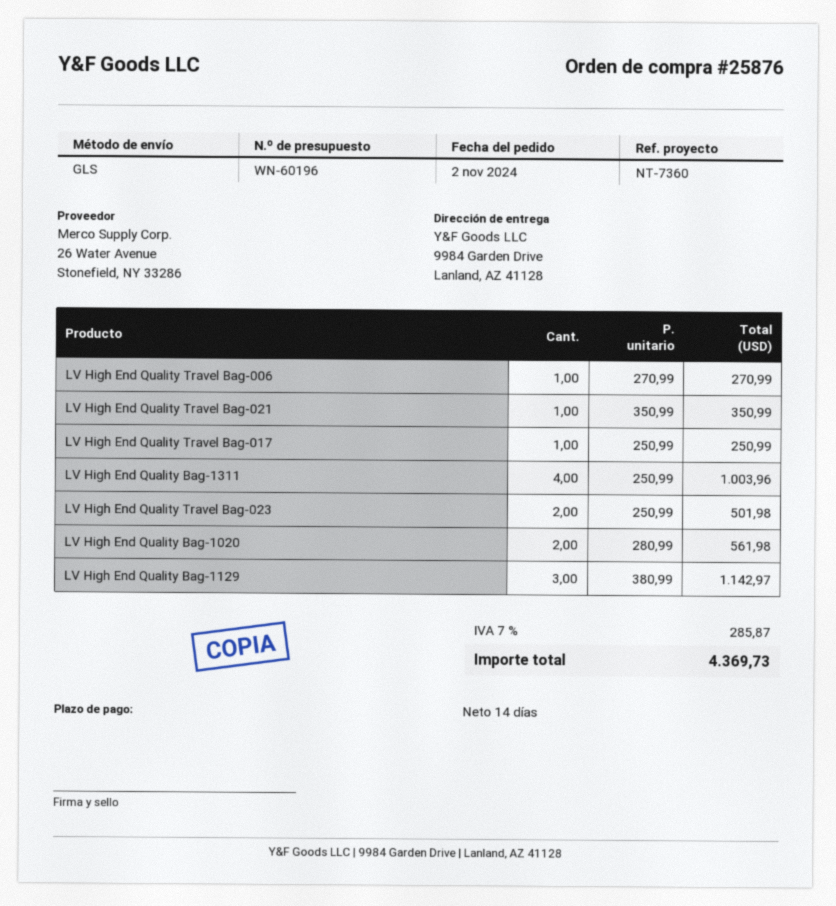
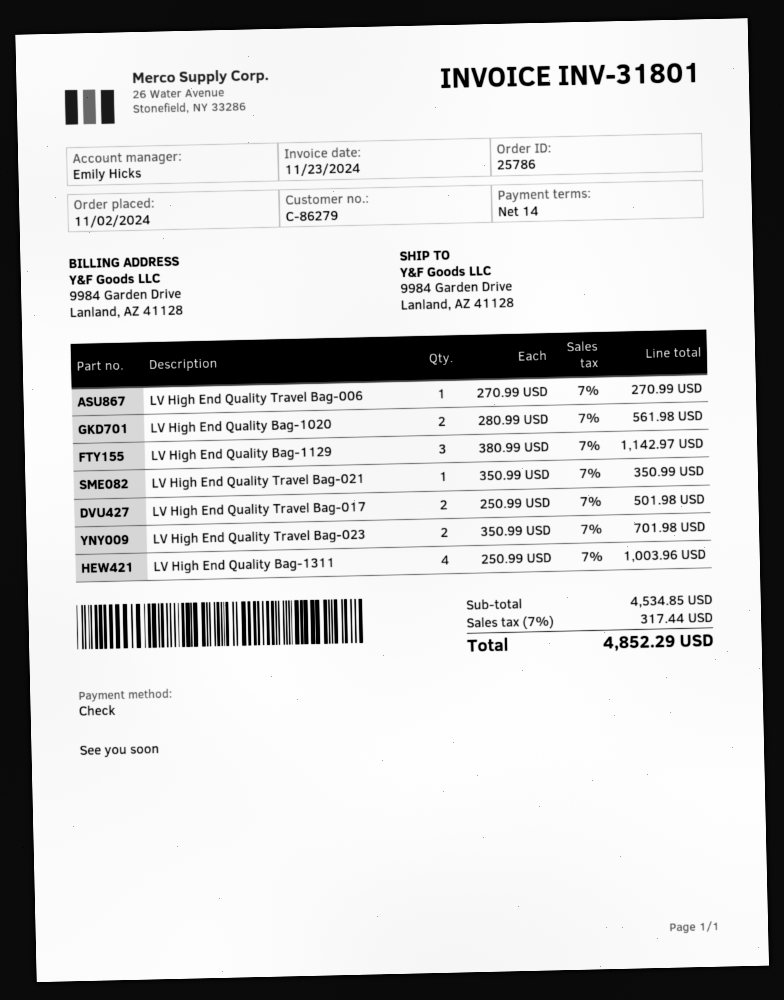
order number: 25876 -> 25786
LV High End Quality Travel Bag-017: 1 x 250.99 = 250.99 -> 2 x 250.99 = 501.98
LV High End Quality Travel Bag-023: 2 x 250.99 = 501.98 -> 2 x 350.99 = 701.98
tax: 7% = 285.87 -> 7% = 317.44
total: 4369.73 -> 4852.29

